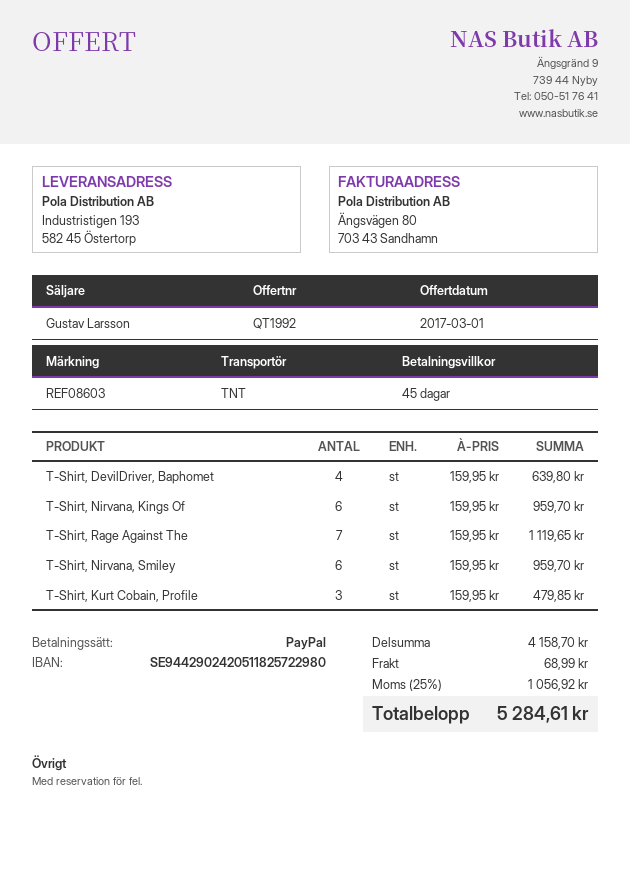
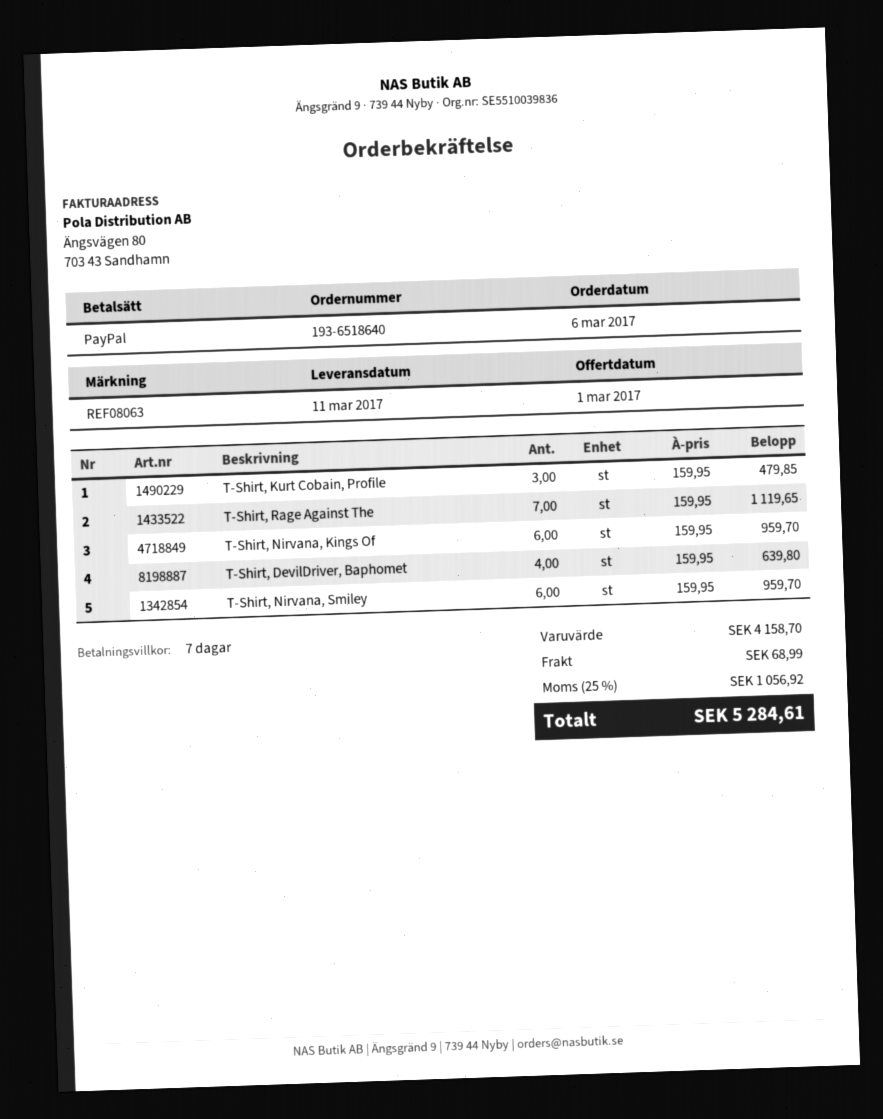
payment terms: 45 days -> 7 days
reference: REF08603 -> REF08063

